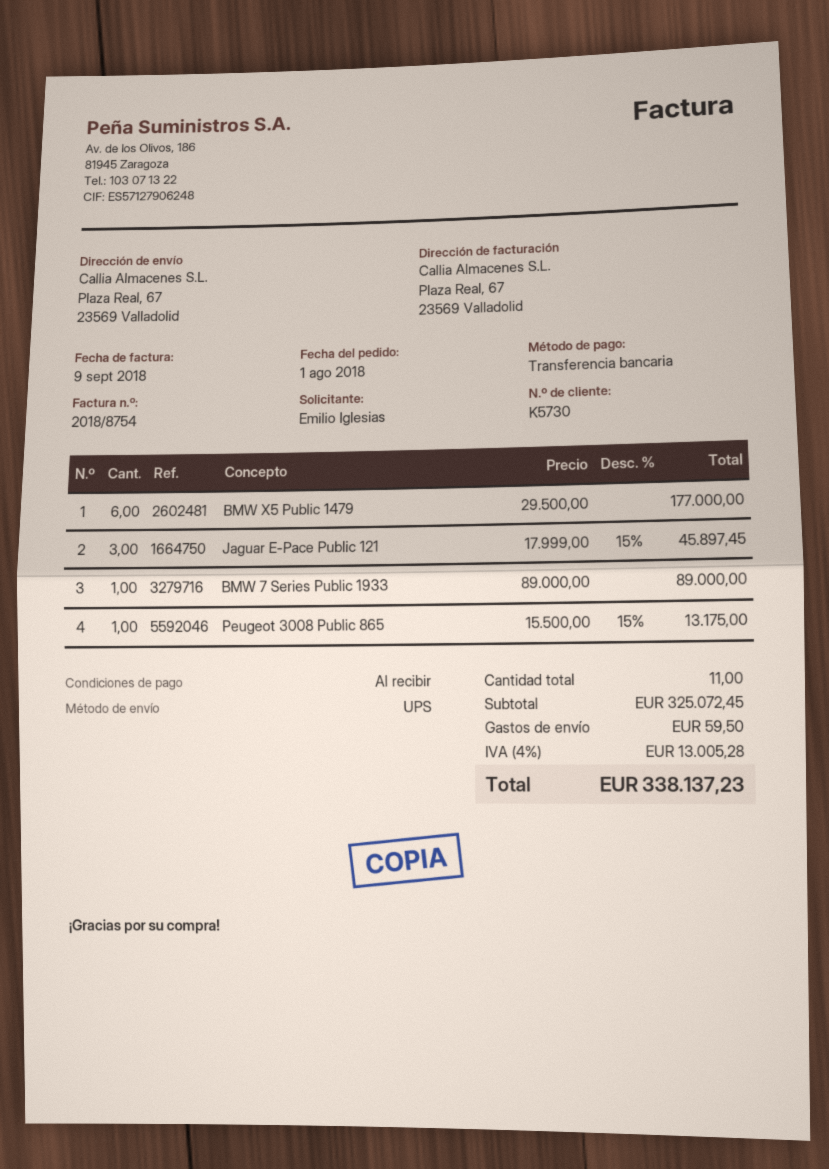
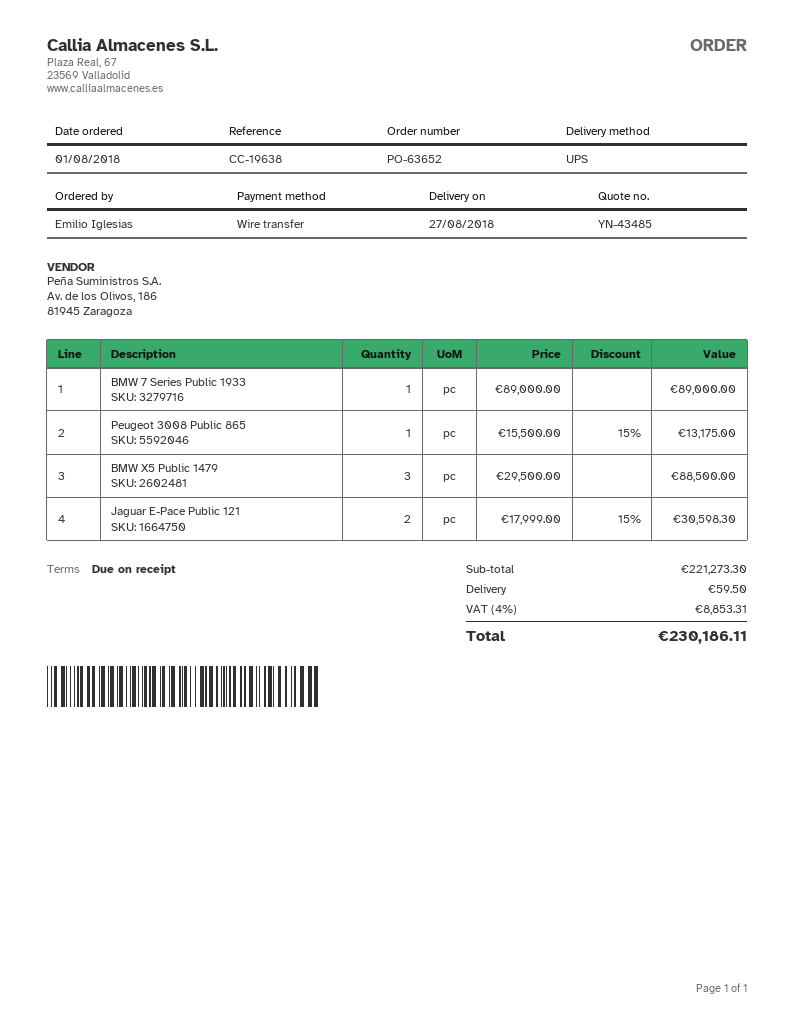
BMW X5 Public 1479: 6 x 29500.00 = 177000.00 -> 3 x 29500.00 = 88500.00
Jaguar E-Pace Public 121: 3 x 17999.00 - 15% = 45897.45 -> 2 x 17999.00 - 15% = 30598.30
subtotal: 325072.45 -> 221273.30
tax: 4% = 13005.28 -> 4% = 8853.31
total: 338137.23 -> 230186.11

